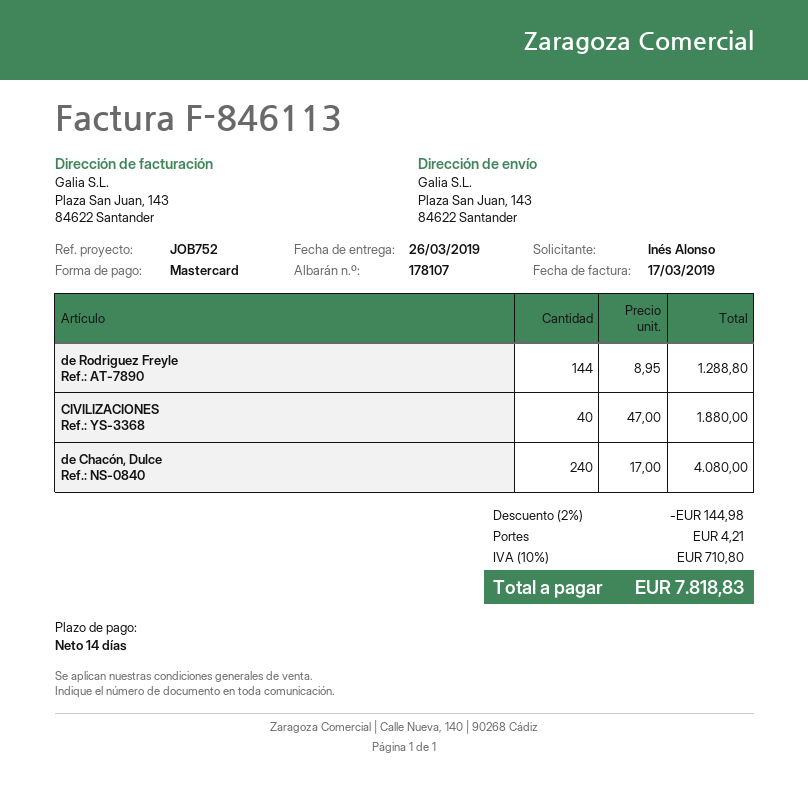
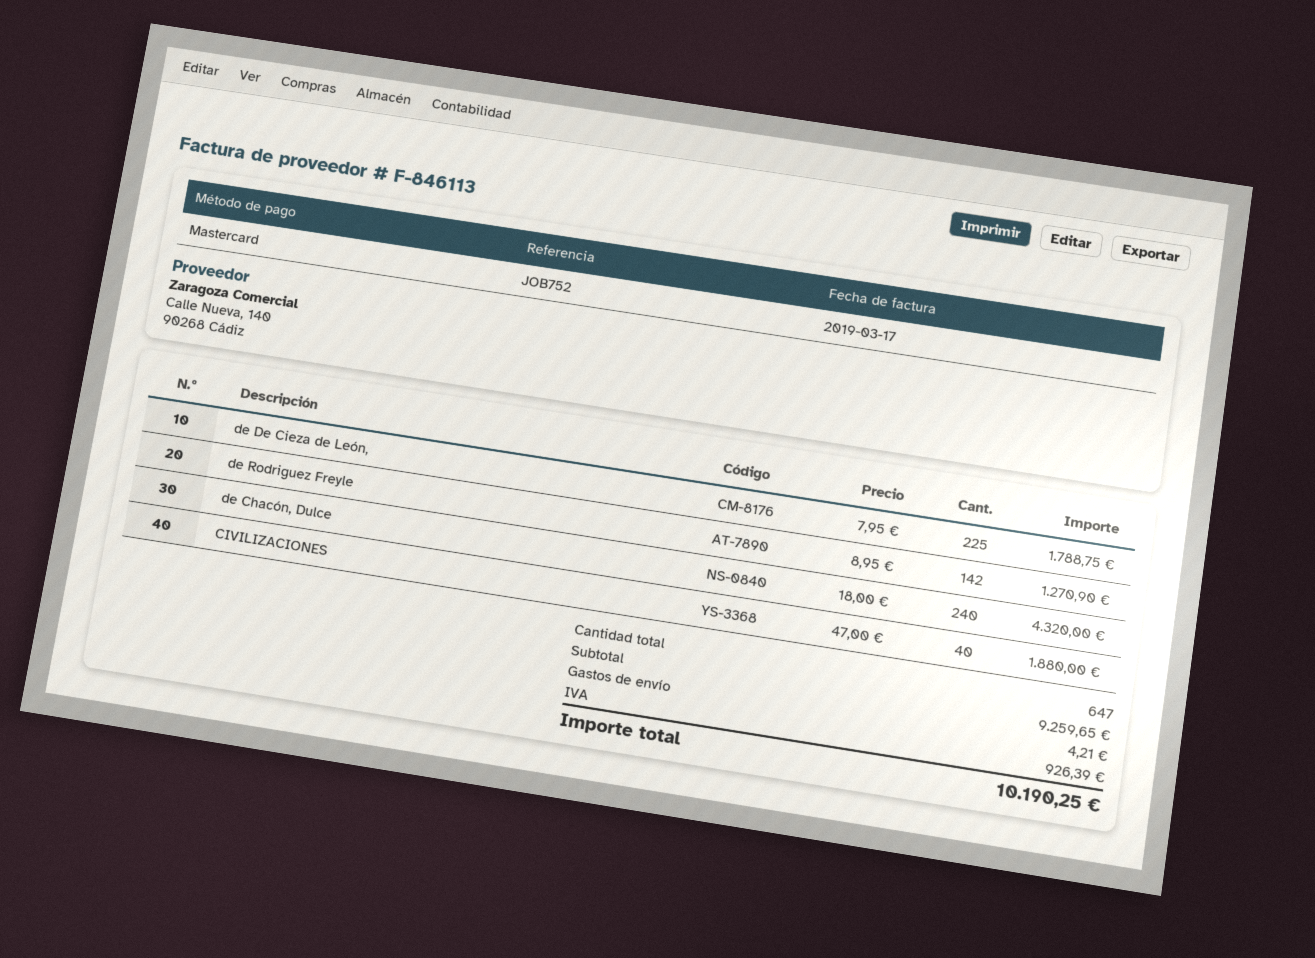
de Rodriguez Freyle: 144 x 8.95 = 1288.80 -> 142 x 8.95 = 1270.90
de Chacón, Dulce: 240 x 17.00 = 4080.00 -> 240 x 18.00 = 4320.00
de De Cieza de León,: none -> 225 x 7.95 = 1788.75
discount: 2% = 144.98 -> none
tax: 710.80 -> 926.39
total: 7818.83 -> 10190.25

